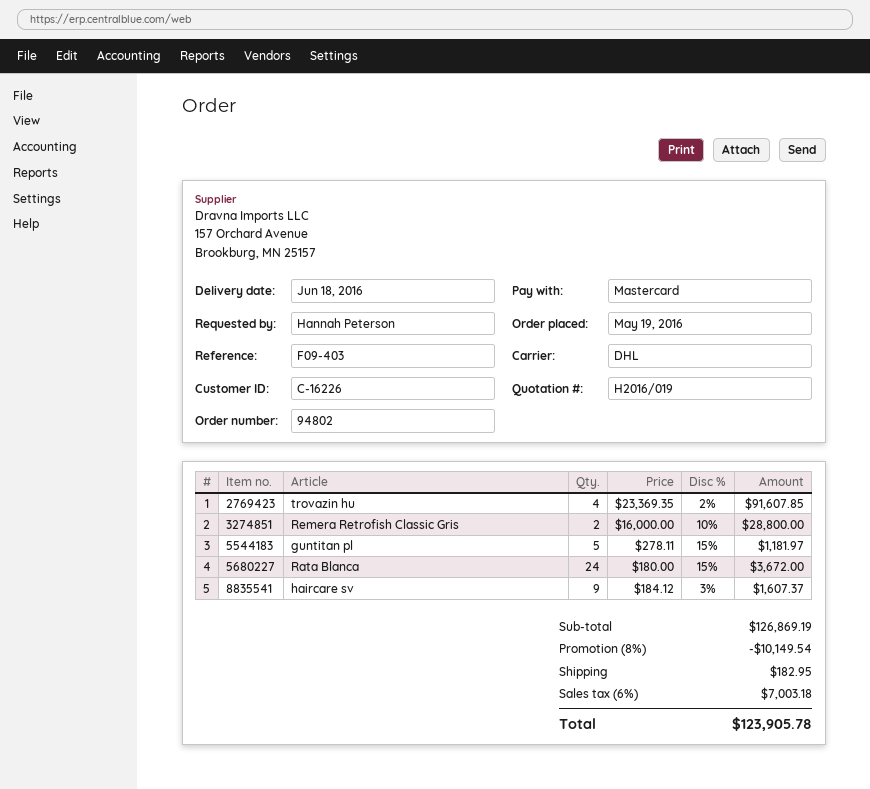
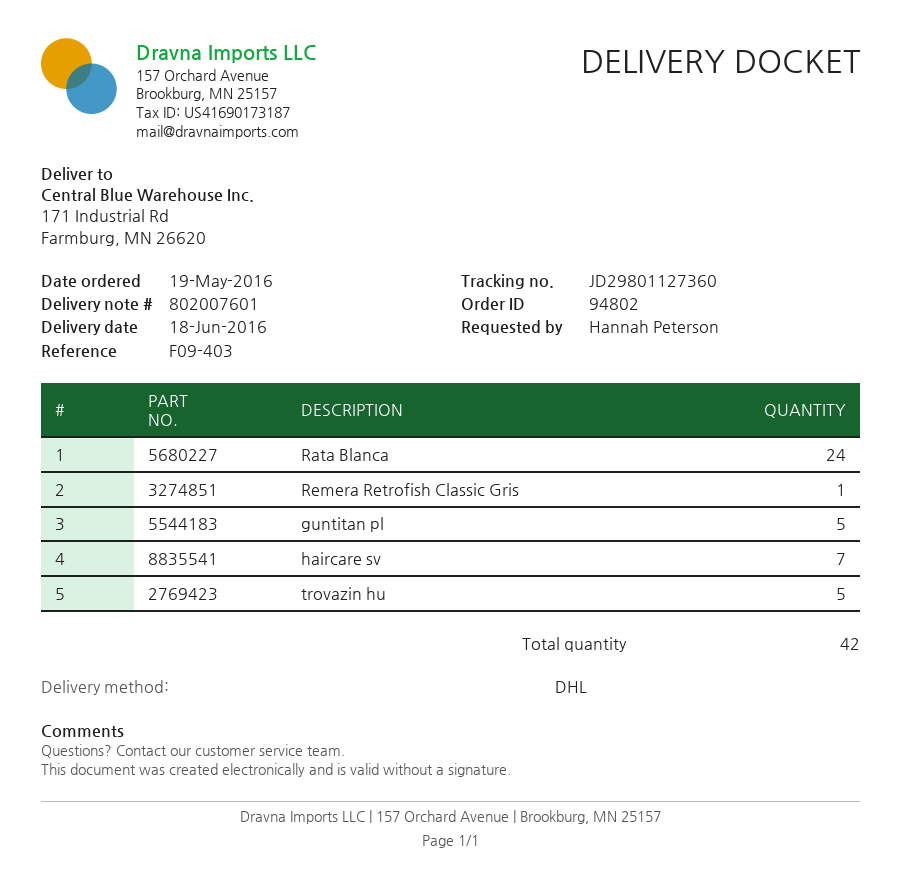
trovazin hu: 4 -> 5
Remera Retrofish Classic Gris: 2 -> 1
haircare sv: 9 -> 7

